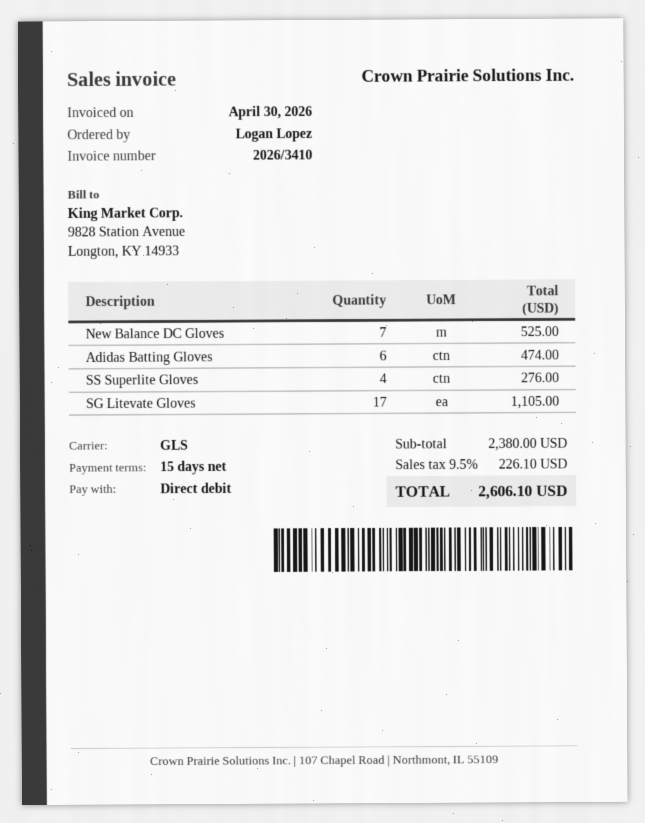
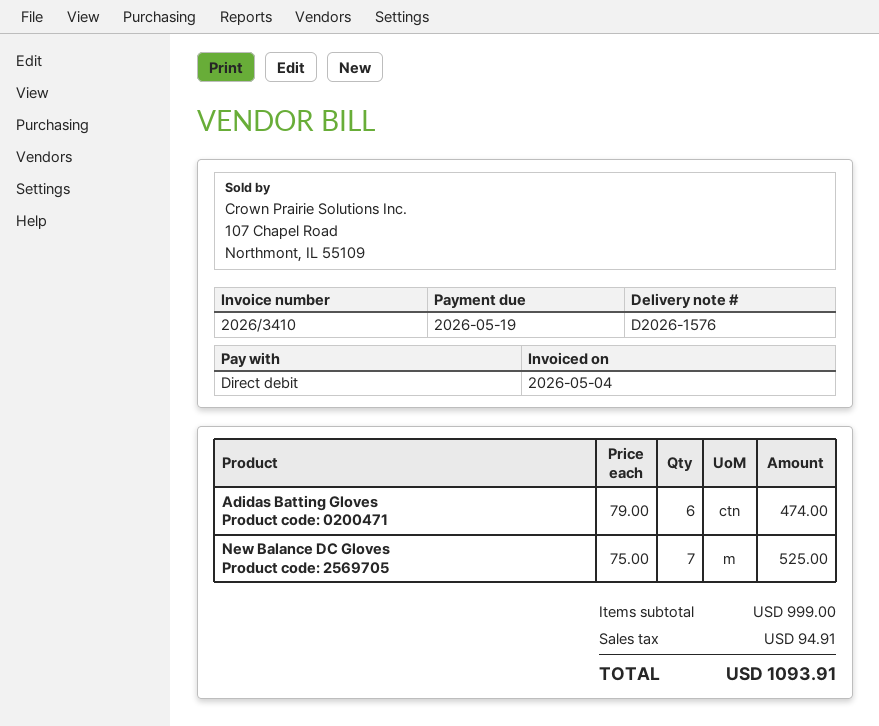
invoice date: 2026-04-30 -> 2026-05-04
SS Superlite Gloves: 4 for 276.00 -> none
SG Litevate Gloves: 17 for 1105.00 -> none
subtotal: 2380.00 -> 999.00
tax: 226.10 -> 94.91
total: 2606.10 -> 1093.91

